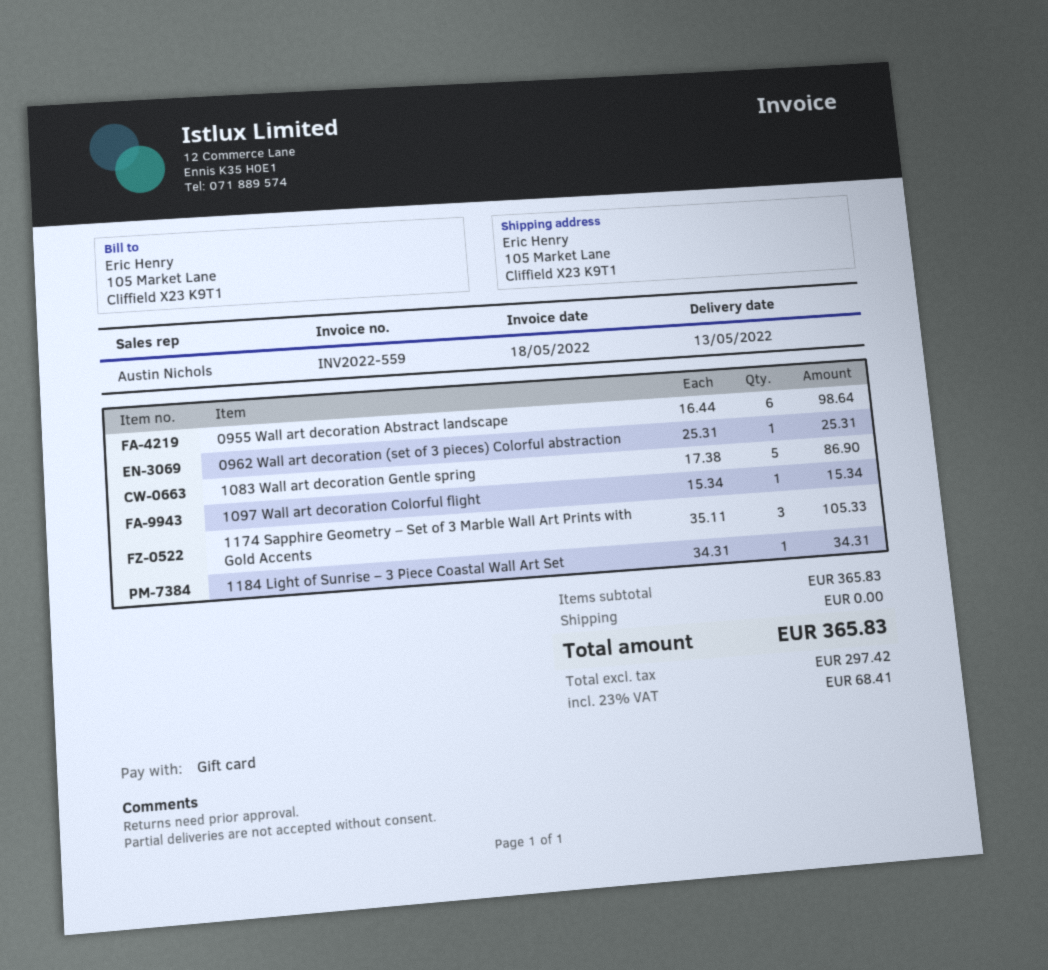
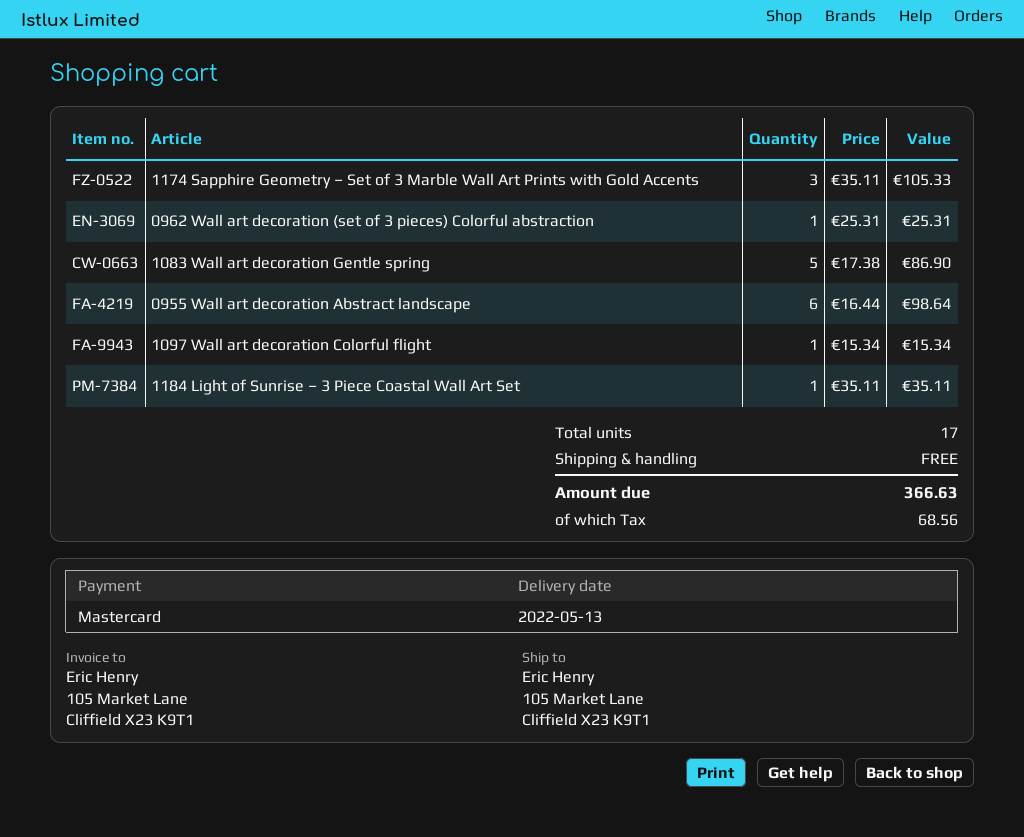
payment method: gift card -> Mastercard
1184 Light of Sunrise – 3 Piece Coastal Wall Art Set: 1 x 34.31 = 34.31 -> 1 x 35.11 = 35.11
tax: 68.41 -> 68.56
total: 365.83 -> 366.63

